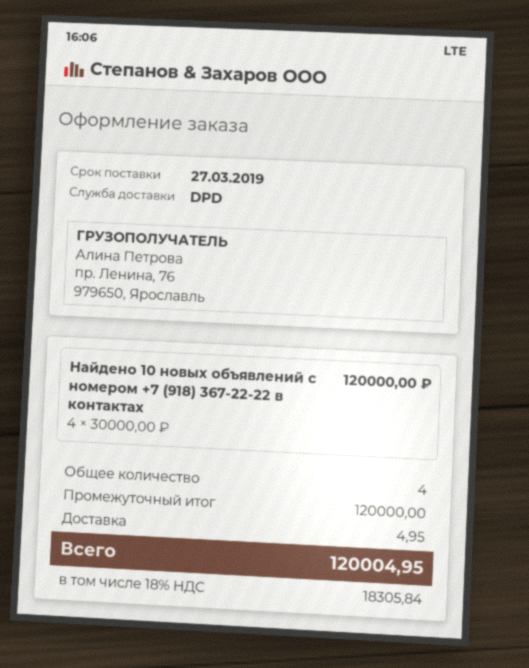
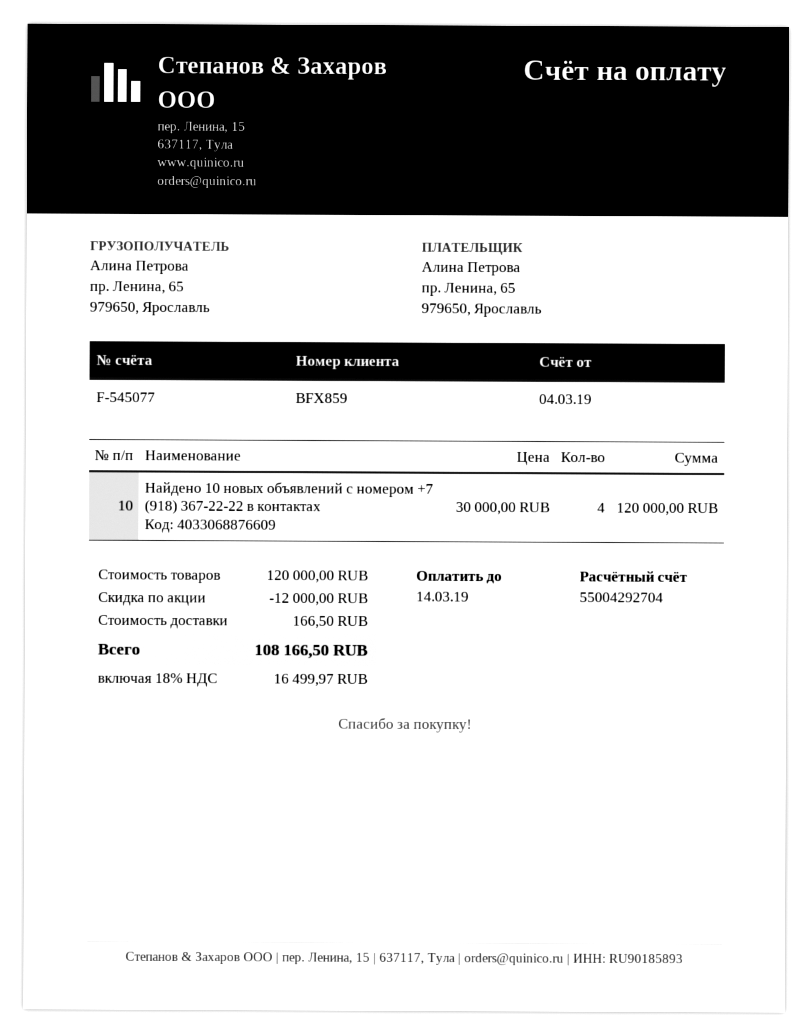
ship to: пр. Ленина, 76, 979650, Ярославль -> пр. Ленина, 65, 979650, Ярославль
discount: none -> 12000.00
shipping: 4.95 -> 166.50
tax: 18% = 18305.84 -> 18% = 16499.97
total: 120004.95 -> 108166.50

